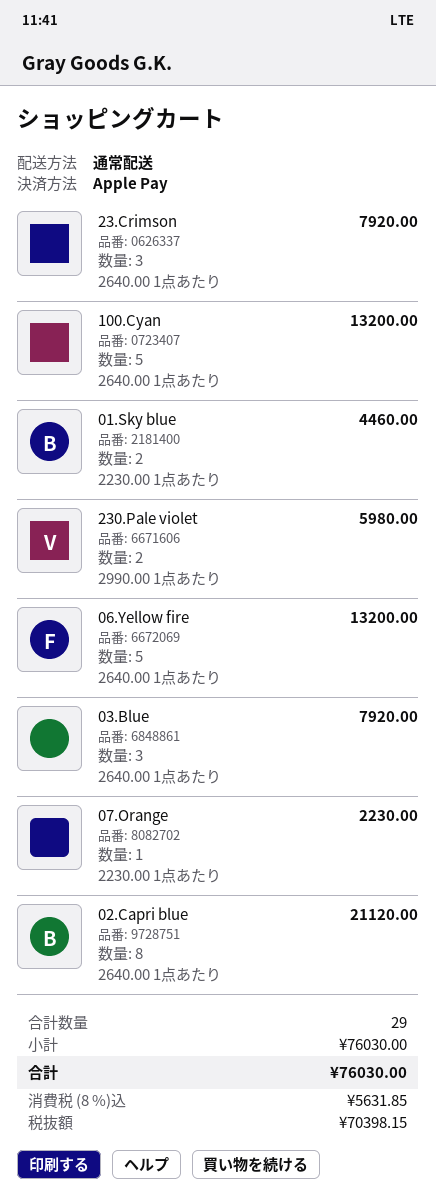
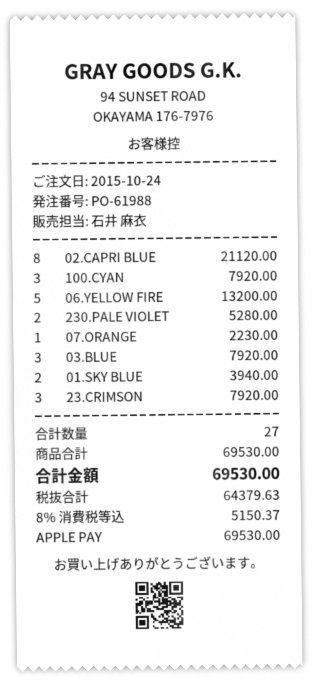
100.Cyan: 5 for 13200.00 -> 3 for 7920.00
01.Sky blue: 2 for 4460.00 -> 2 for 3940.00
230.Pale violet: 2 for 5980.00 -> 2 for 5280.00
total quantity: 29 -> 27
subtotal: 76030.00 -> 69530.00
net: 70398.15 -> 64379.63
tax: 8% = 5631.85 -> 8% = 5150.37
total: 76030.00 -> 69530.00

